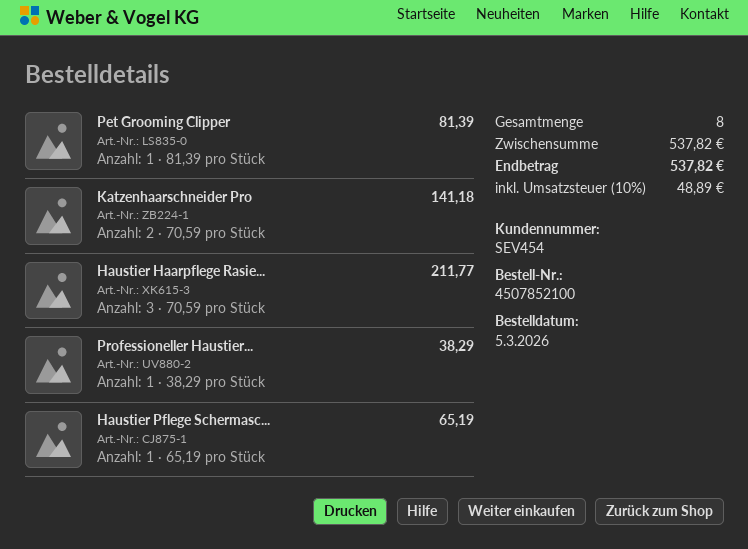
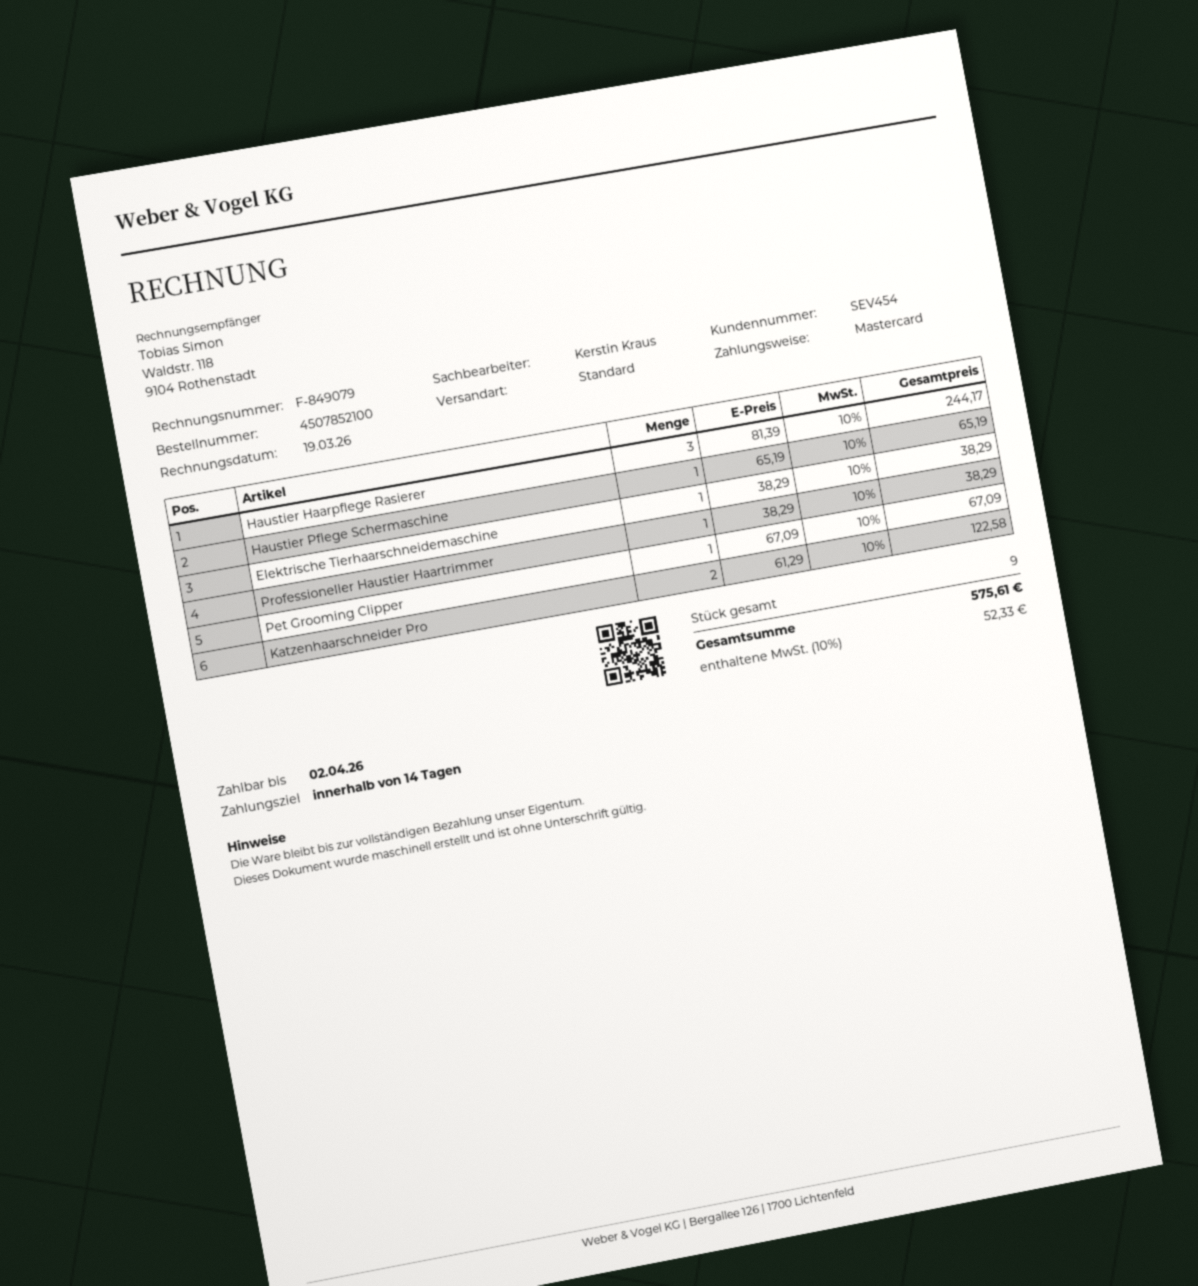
Pet Grooming Clipper: 1 x 81.39 = 81.39 -> 1 x 67.09 = 67.09
Katzenhaarschneider Pro: 2 x 70.59 = 141.18 -> 2 x 61.29 = 122.58
Haustier Haarpflege Rasie...: 3 x 70.59 = 211.77 -> 3 x 81.39 = 244.17
Elektrische Tierhaarschneidemaschine: none -> 1 x 38.29 = 38.29
total quantity: 8 -> 9
tax: 10% = 48.89 -> 10% = 52.33
total: 537.82 -> 575.61

